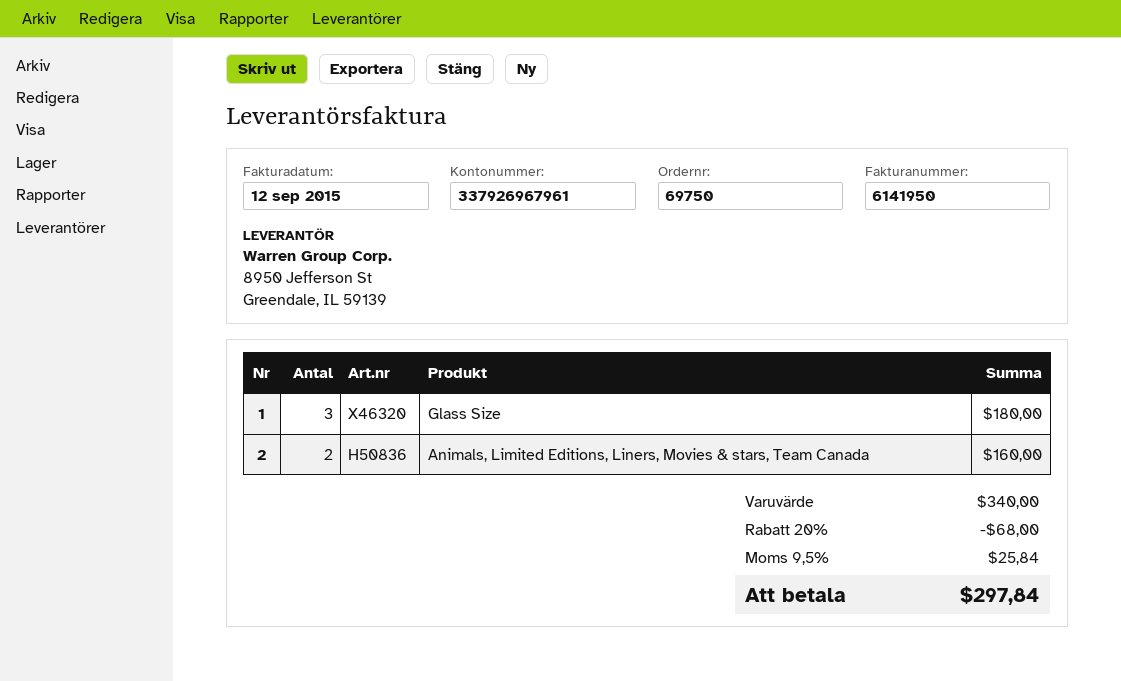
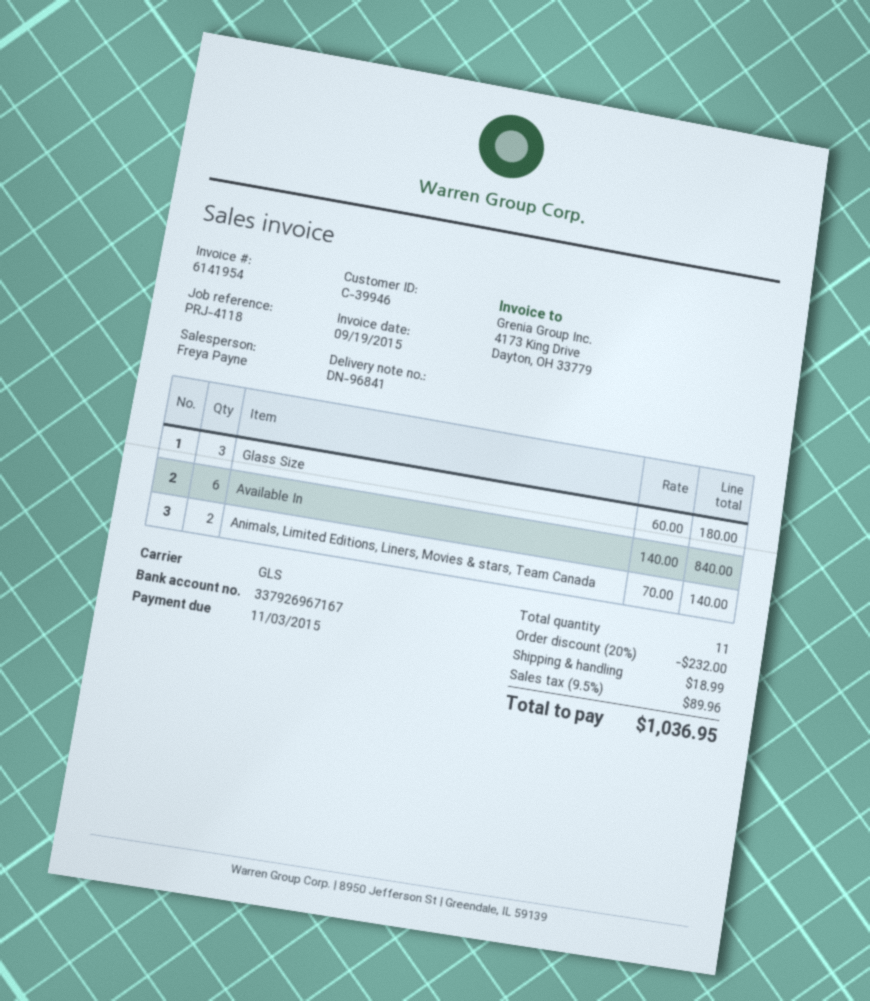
invoice number: 6141950 -> 6141954
invoice date: 2015-09-12 -> 2015-09-19
bank account: 337926967961 -> 337926967167
Animals, Limited Editions, Liners, Movies & stars, Team Canada: 2 for 160.00 -> 2 for 140.00
Available In: none -> 6 for 840.00
discount: 20% = 68.00 -> 20% = 232.00
shipping: none -> 18.99
tax: 9.5% = 25.84 -> 9.5% = 89.96
total: 297.84 -> 1036.95

